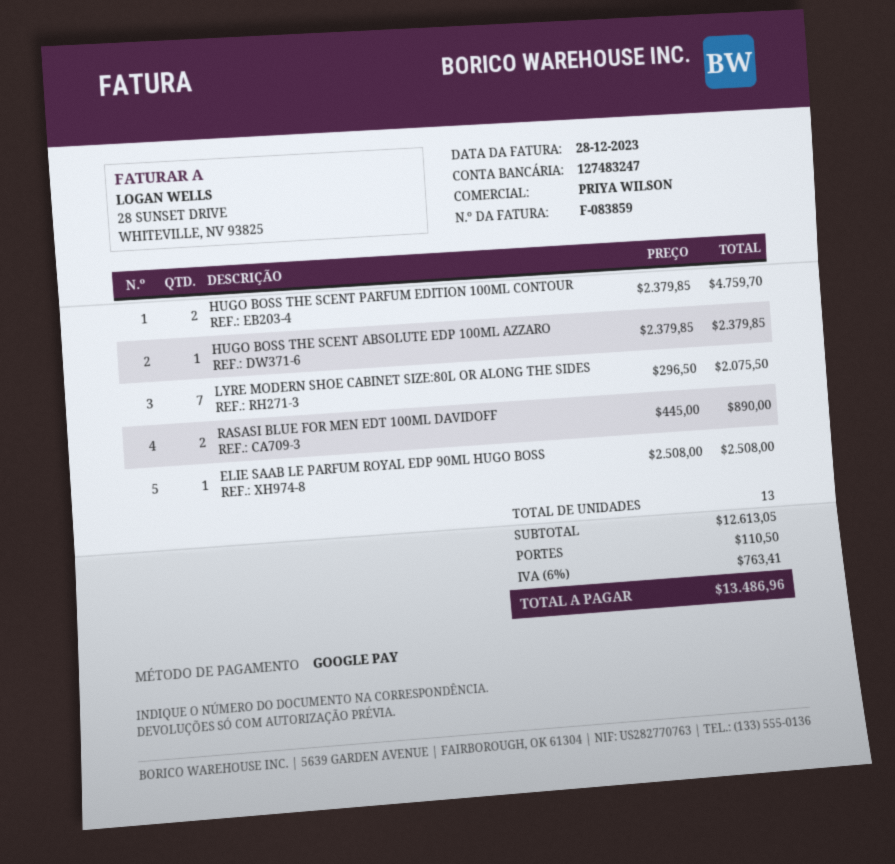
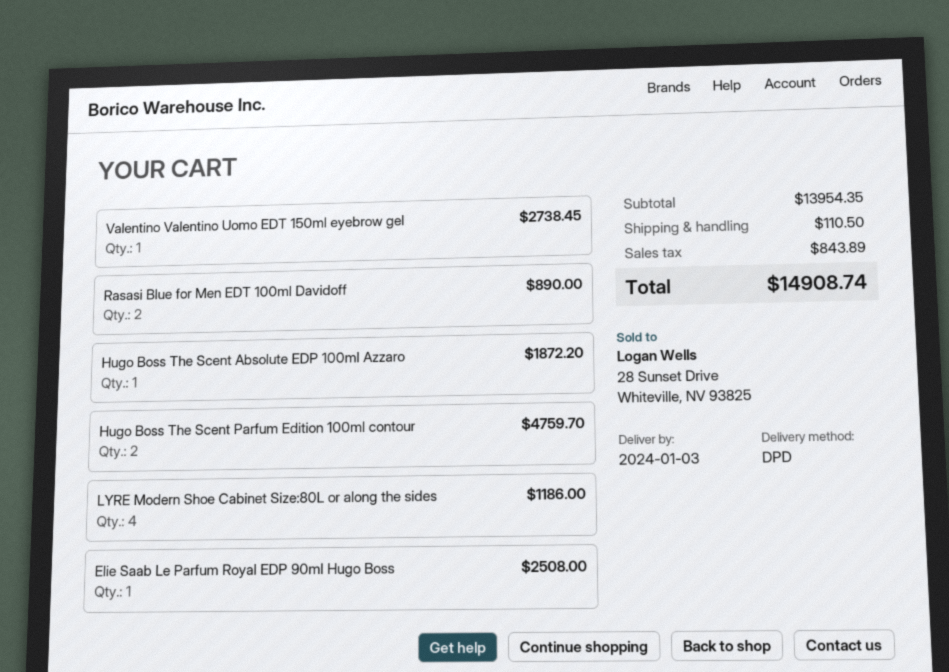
HUGO BOSS THE SCENT ABSOLUTE EDP 100ML AZZARO: 1 for 2379.85 -> 1 for 1872.20
LYRE MODERN SHOE CABINET SIZE:80L OR ALONG THE SIDES: 7 for 2075.50 -> 4 for 1186.00
Valentino Valentino Uomo EDT 150ml eyebrow gel: none -> 1 for 2738.45
subtotal: 12613.05 -> 13954.35
tax: 763.41 -> 843.89
total: 13486.96 -> 14908.74

